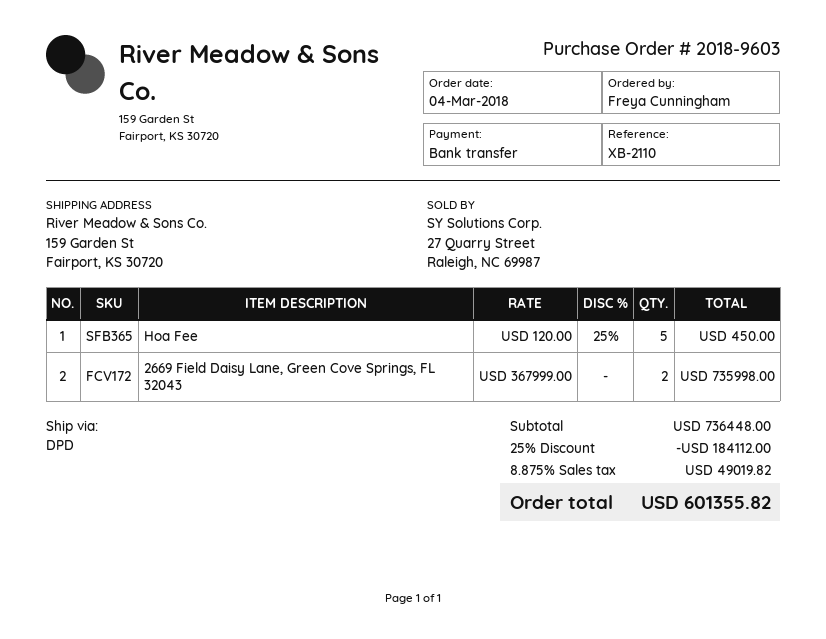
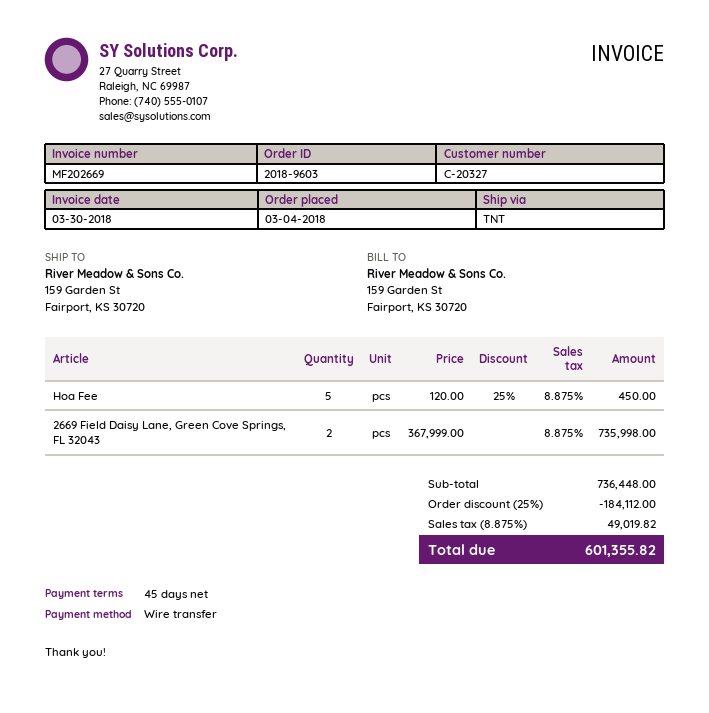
shipping method: DPD -> TNT

